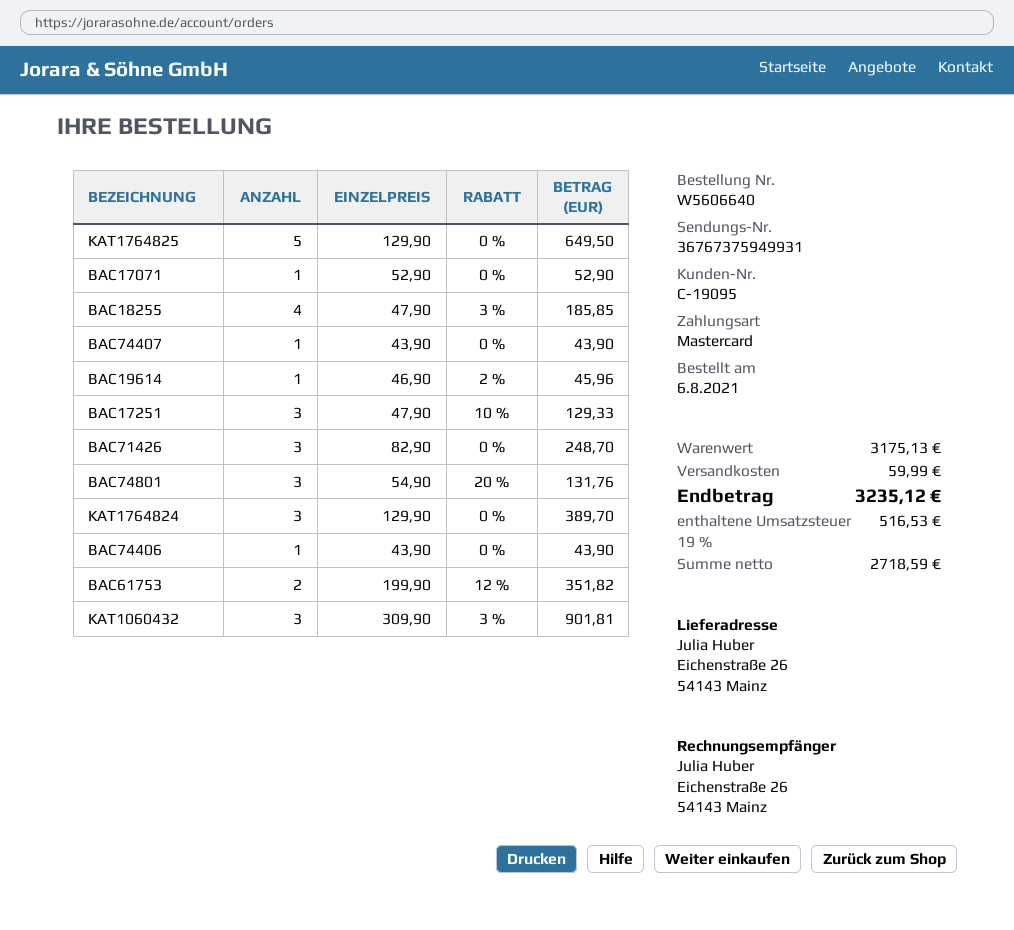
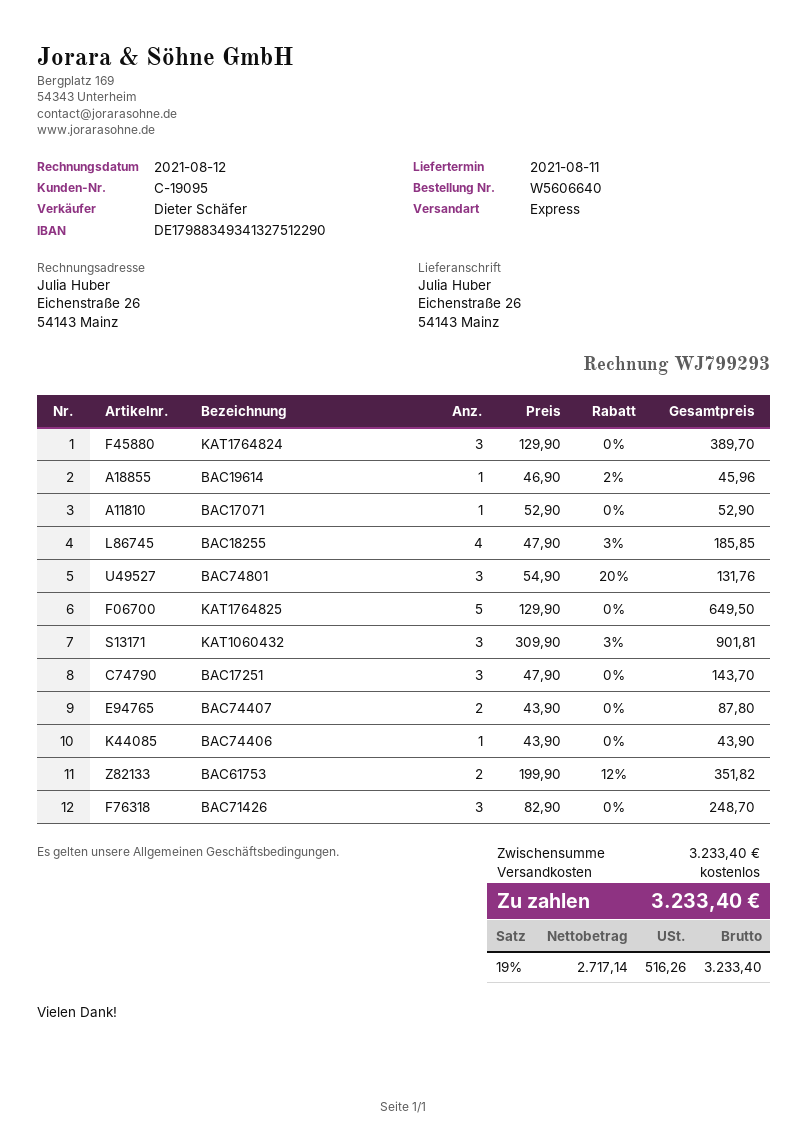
BAC74407: 1 x 43.90 = 43.90 -> 2 x 43.90 = 87.80
BAC17251: 3 x 47.90 - 10% = 129.33 -> 3 x 47.90 = 143.70
subtotal: 3175.13 -> 3233.40
shipping: 59.99 -> 0.00
net: 2718.59 -> 2717.14
tax: 19% = 516.53 -> 19% = 516.26
total: 3235.12 -> 3233.40

